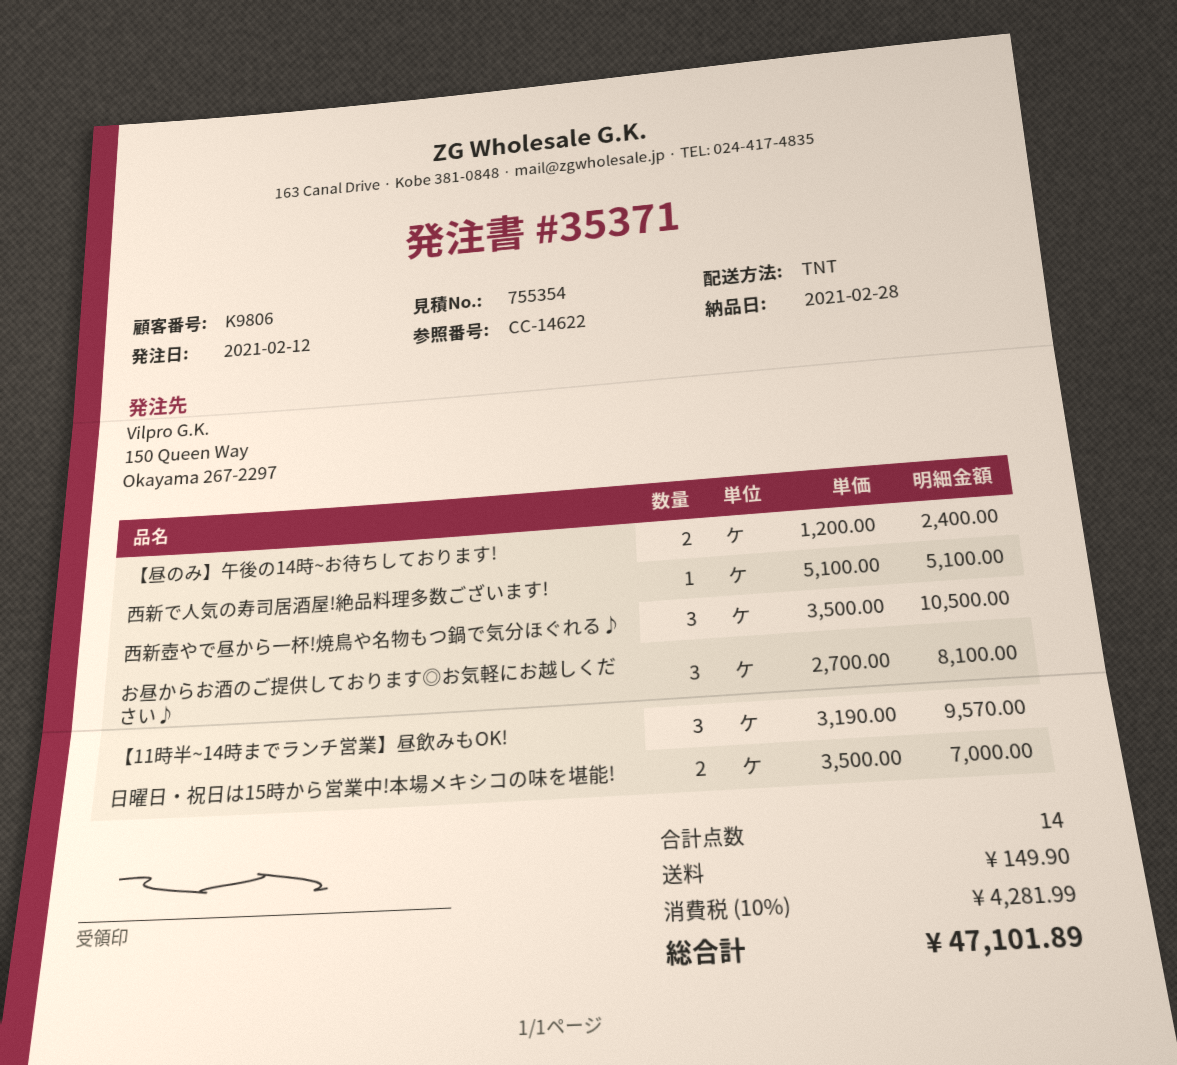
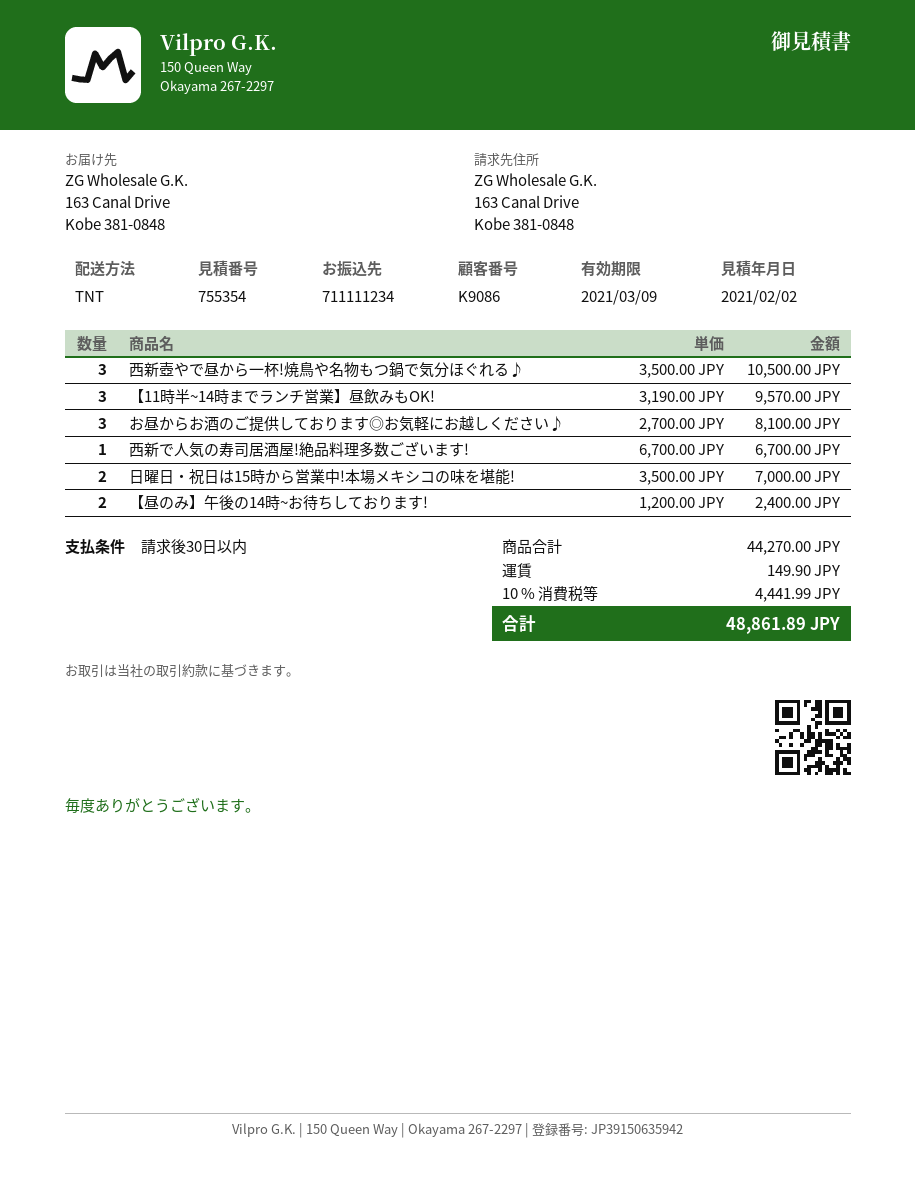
customer number: K9806 -> K9086
西新で人気の寿司居酒屋!絶品料理多数ございます!: 1 x 5100.00 = 5100.00 -> 1 x 6700.00 = 6700.00
tax: 10% = 4281.99 -> 10% = 4441.99
total: 47101.89 -> 48861.89

